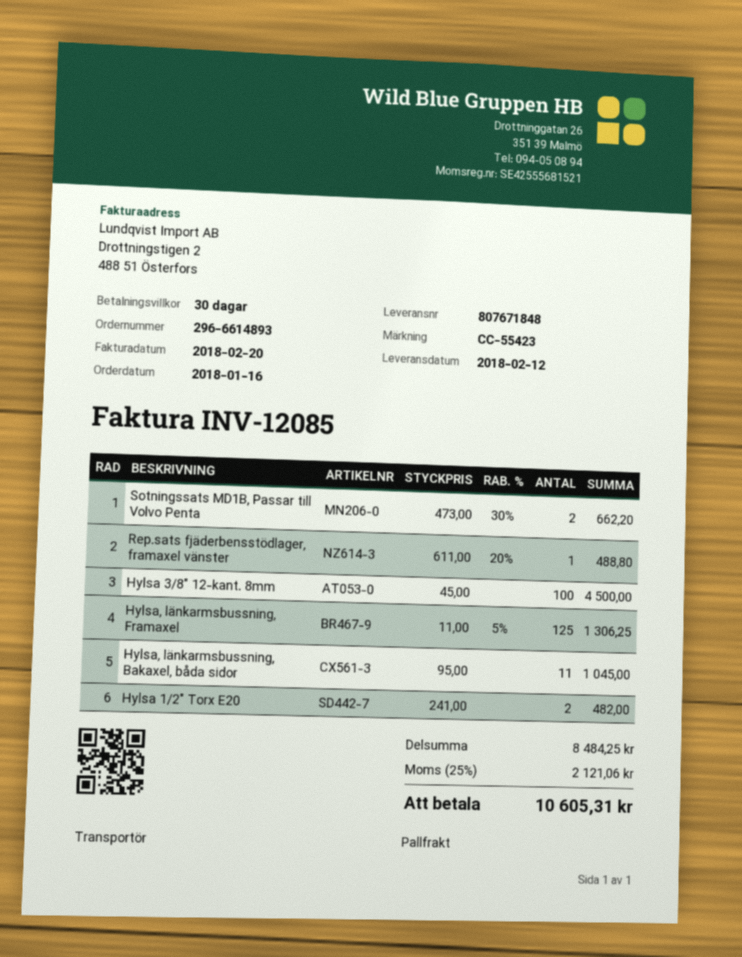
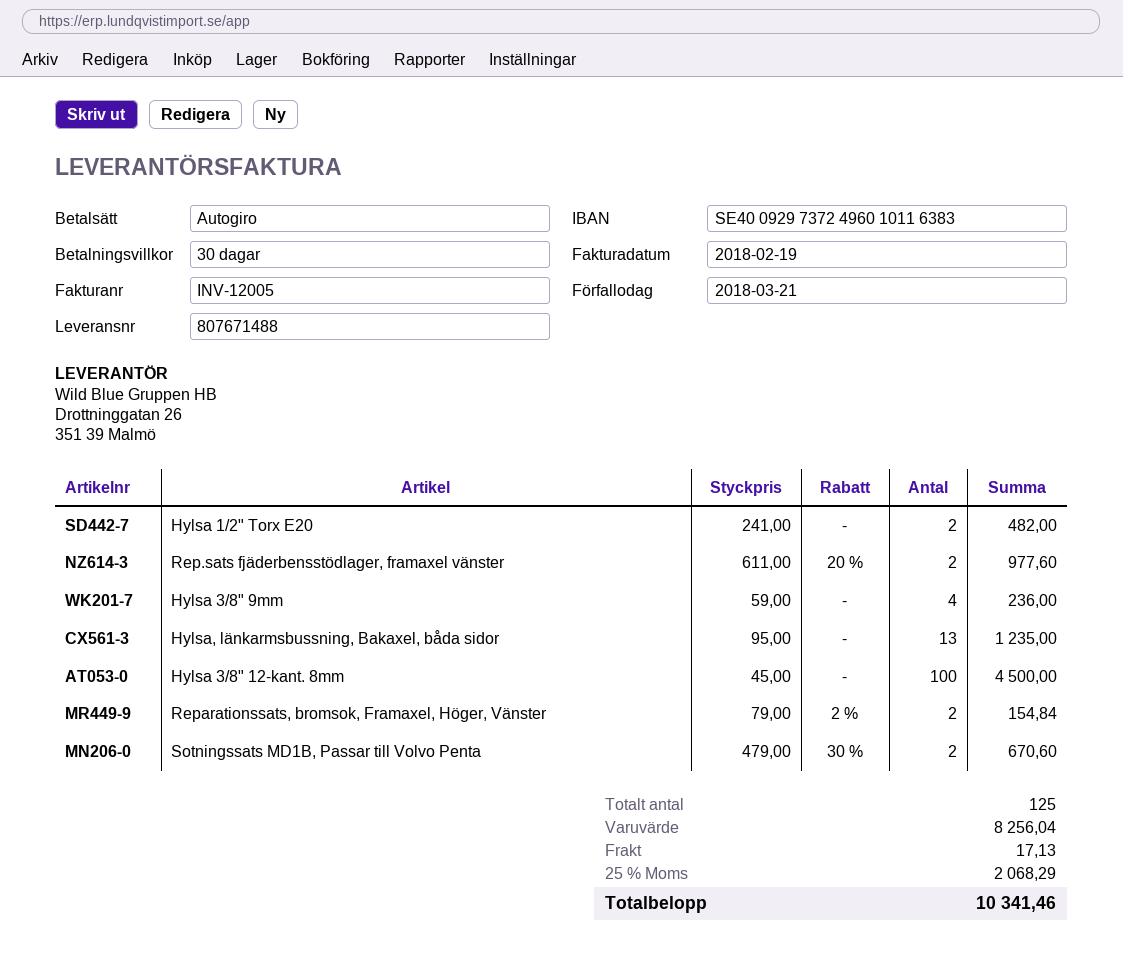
delivery note number: 807671848 -> 807671488
invoice number: INV-12085 -> INV-12005
invoice date: 2018-02-20 -> 2018-02-19
Sotningssats MD1B, Passar till Volvo Penta: 2 x 473.00 - 30% = 662.20 -> 2 x 479.00 - 30% = 670.60
Rep.sats fjäderbensstödlager, framaxel vänster: 1 x 611.00 - 20% = 488.80 -> 2 x 611.00 - 20% = 977.60
Hylsa, länkarmsbussning, Framaxel: 125 x 11.00 - 5% = 1306.25 -> none
Hylsa, länkarmsbussning, Bakaxel, båda sidor: 11 x 95.00 = 1045.00 -> 13 x 95.00 = 1235.00
Hylsa 3/8" 9mm: none -> 4 x 59.00 = 236.00
Reparationssats, bromsok, Framaxel, Höger, Vänster: none -> 2 x 79.00 - 2% = 154.84
subtotal: 8484.25 -> 8256.04
shipping: none -> 17.13
tax: 25% = 2121.06 -> 25% = 2068.29
total: 10605.31 -> 10341.46

